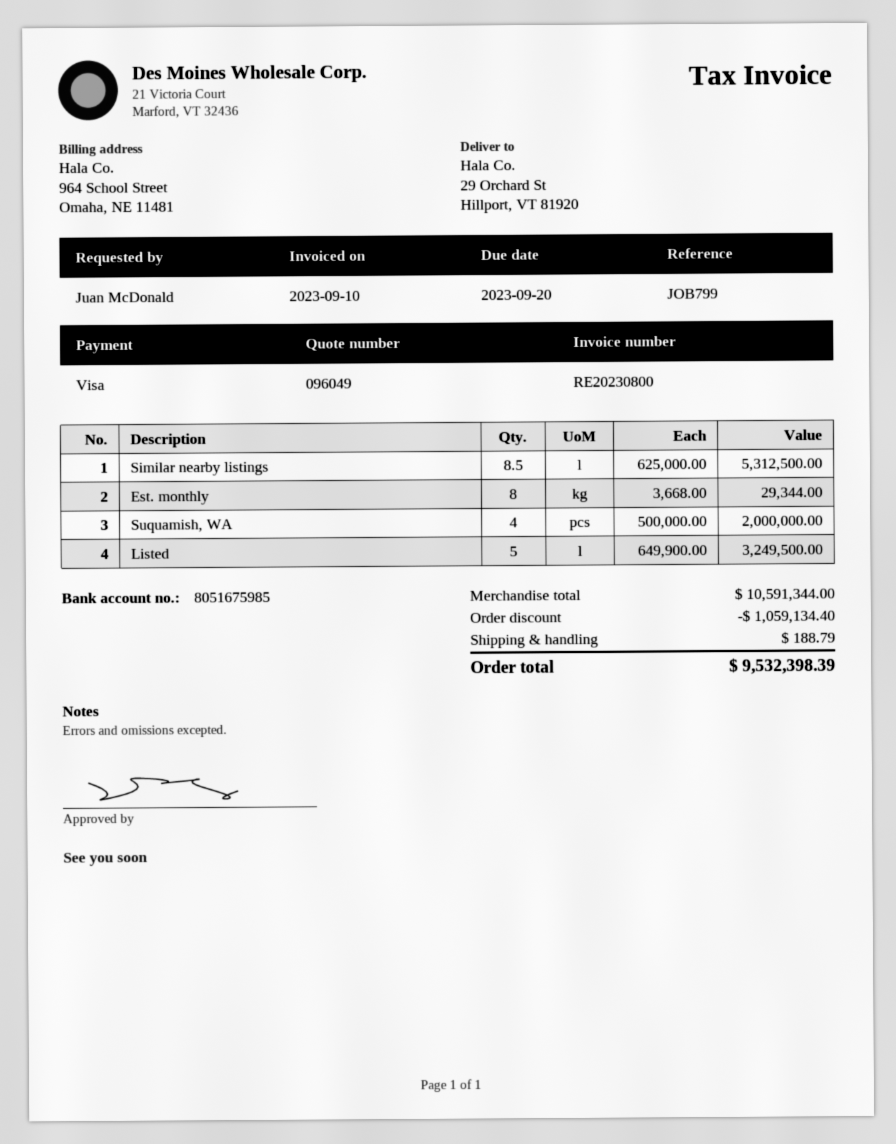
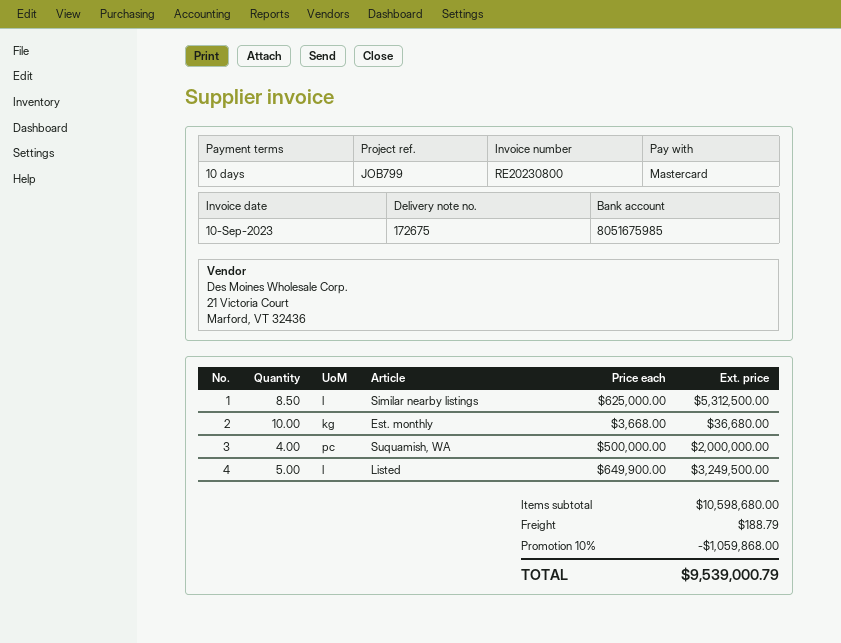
payment method: Visa -> Mastercard
Est. monthly: 8 x 3668.00 = 29344.00 -> 10 x 3668.00 = 36680.00
subtotal: 10591344.00 -> 10598680.00
discount: 1059134.40 -> 1059868.00
total: 9532398.39 -> 9539000.79

